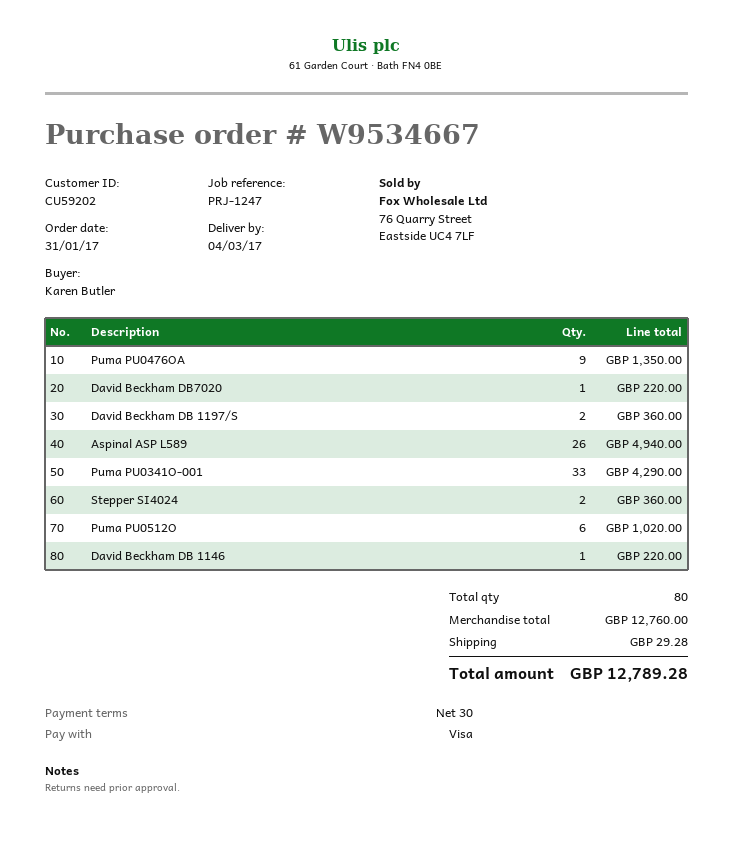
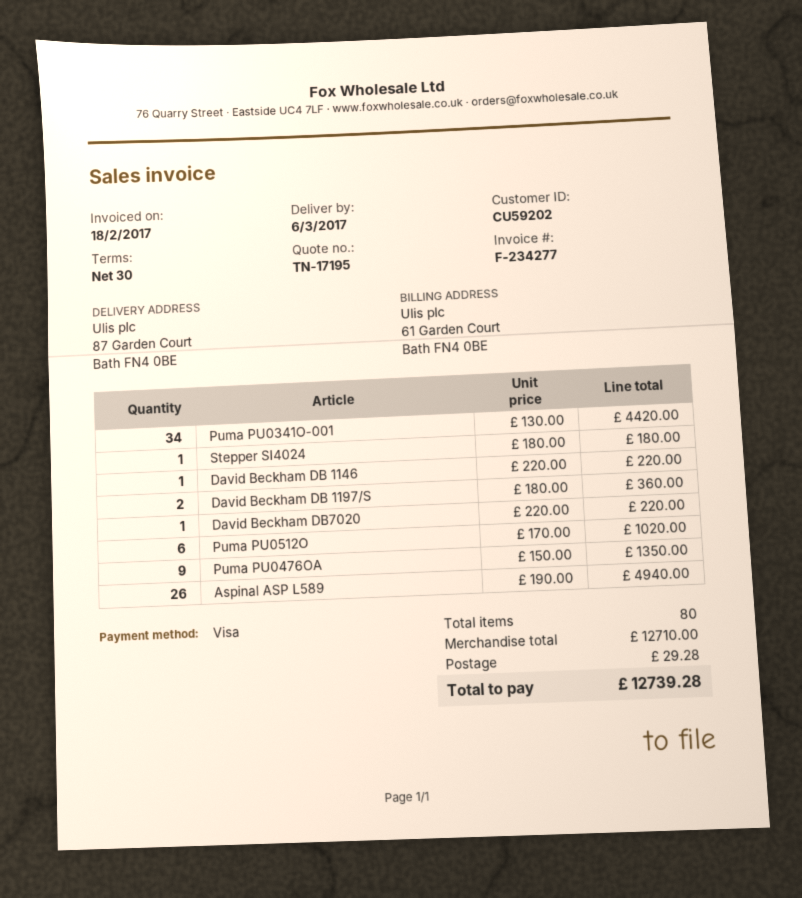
delivery date: 2017-03-04 -> 2017-03-06
Puma PU0341O-001: 33 for 4290.00 -> 34 for 4420.00
Stepper SI4024: 2 for 360.00 -> 1 for 180.00
subtotal: 12760.00 -> 12710.00
total: 12789.28 -> 12739.28

